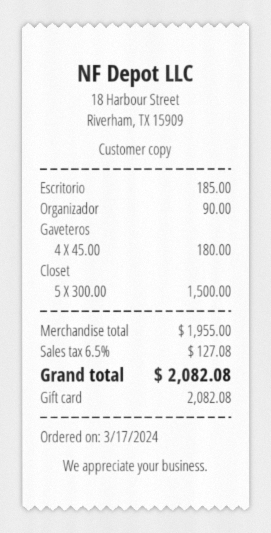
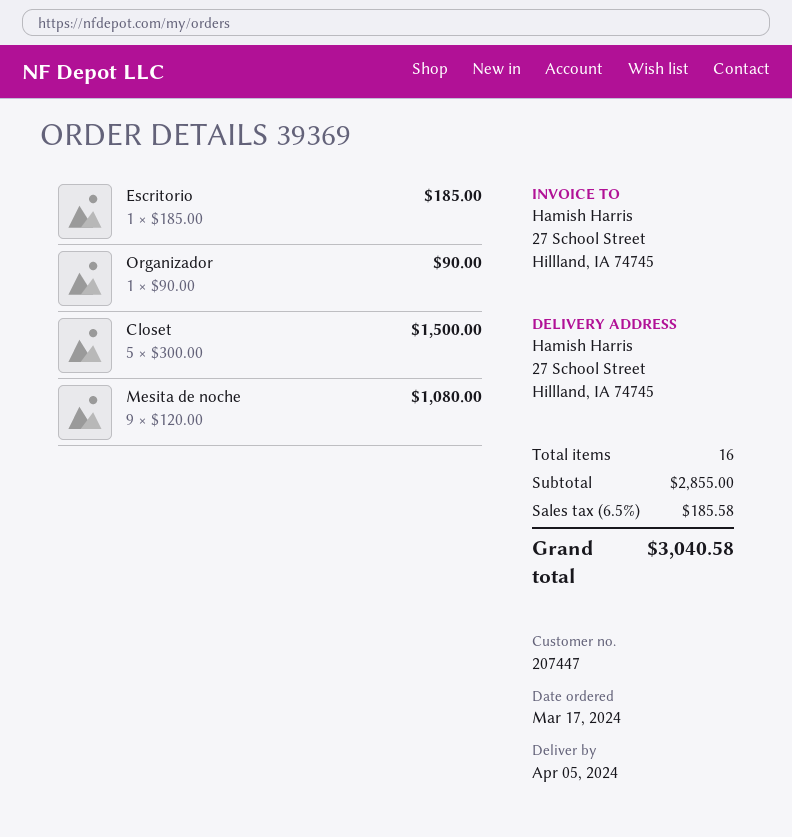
Gaveteros: 4 x 45.00 = 180.00 -> none
Mesita de noche: none -> 9 x 120.00 = 1080.00
subtotal: 1955.00 -> 2855.00
tax: 6.5% = 127.08 -> 6.5% = 185.58
total: 2082.08 -> 3040.58

